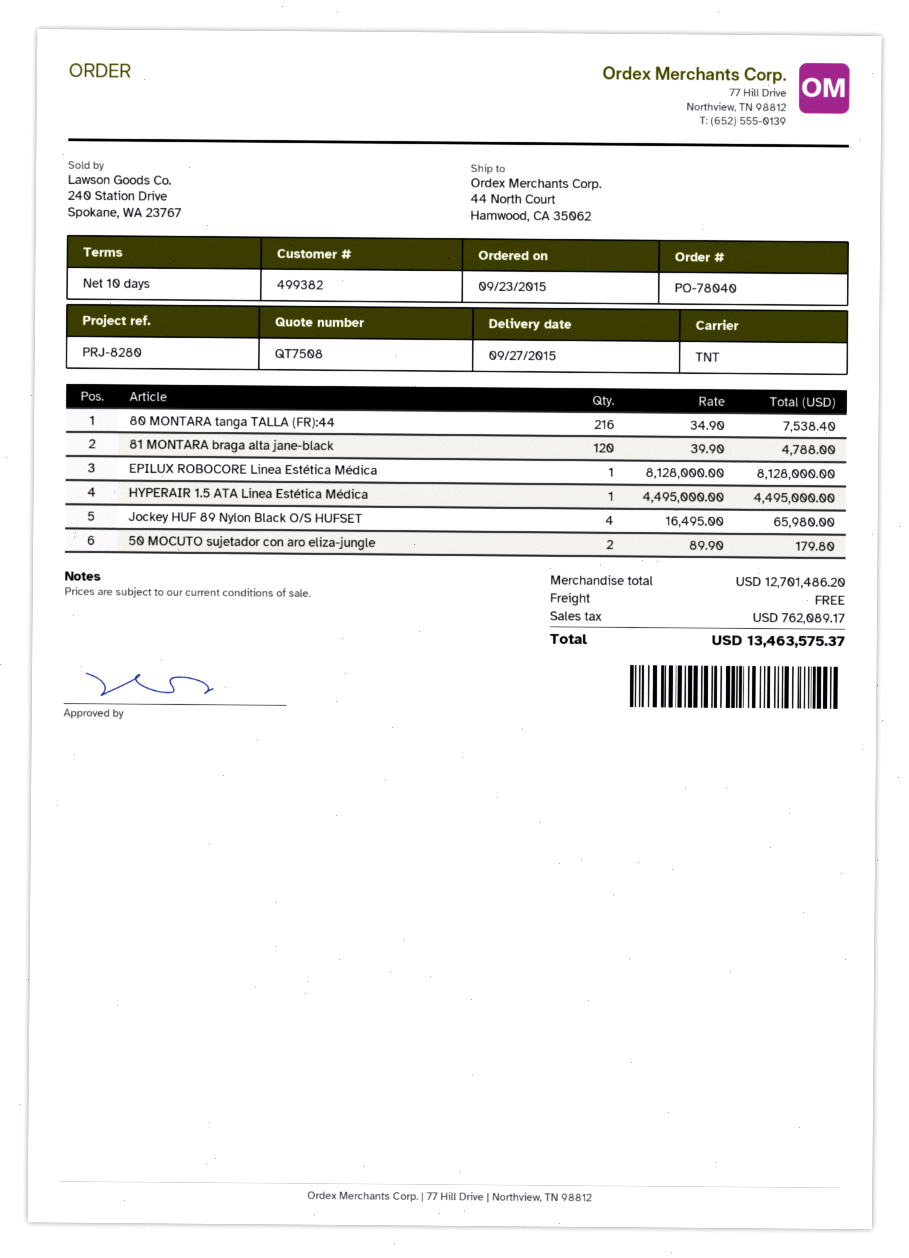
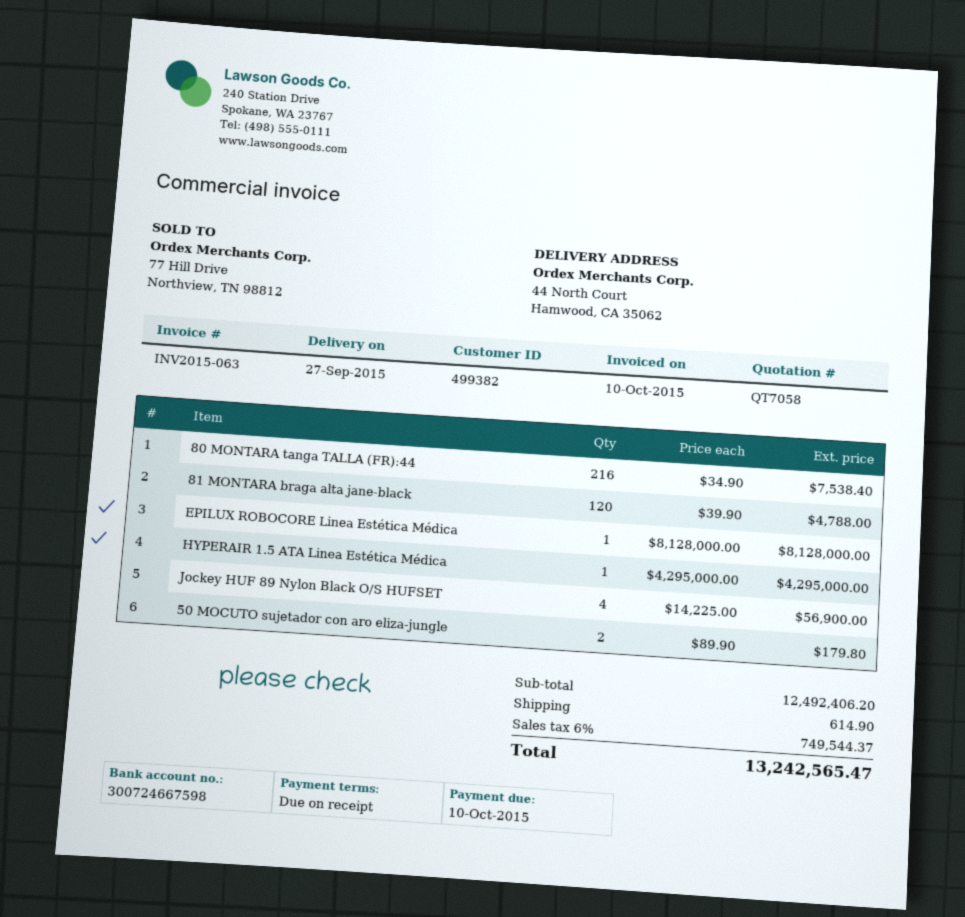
quote number: QT7508 -> QT7058
payment terms: 10 days -> on receipt
HYPERAIR 1.5 ATA Linea Estética Médica: 1 x 4495000.00 = 4495000.00 -> 1 x 4295000.00 = 4295000.00
Jockey HUF 89 Nylon Black O/S HUFSET: 4 x 16495.00 = 65980.00 -> 4 x 14225.00 = 56900.00
subtotal: 12701486.20 -> 12492406.20
shipping: 0.00 -> 614.90
tax: 762089.17 -> 749544.37
total: 13463575.37 -> 13242565.47

